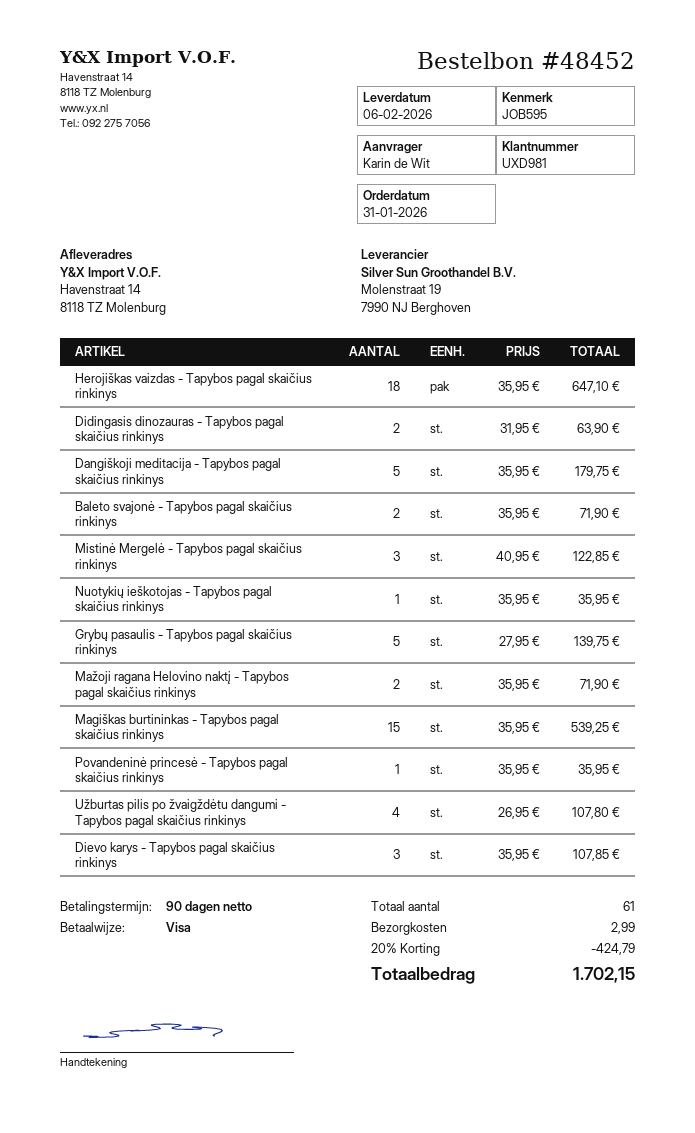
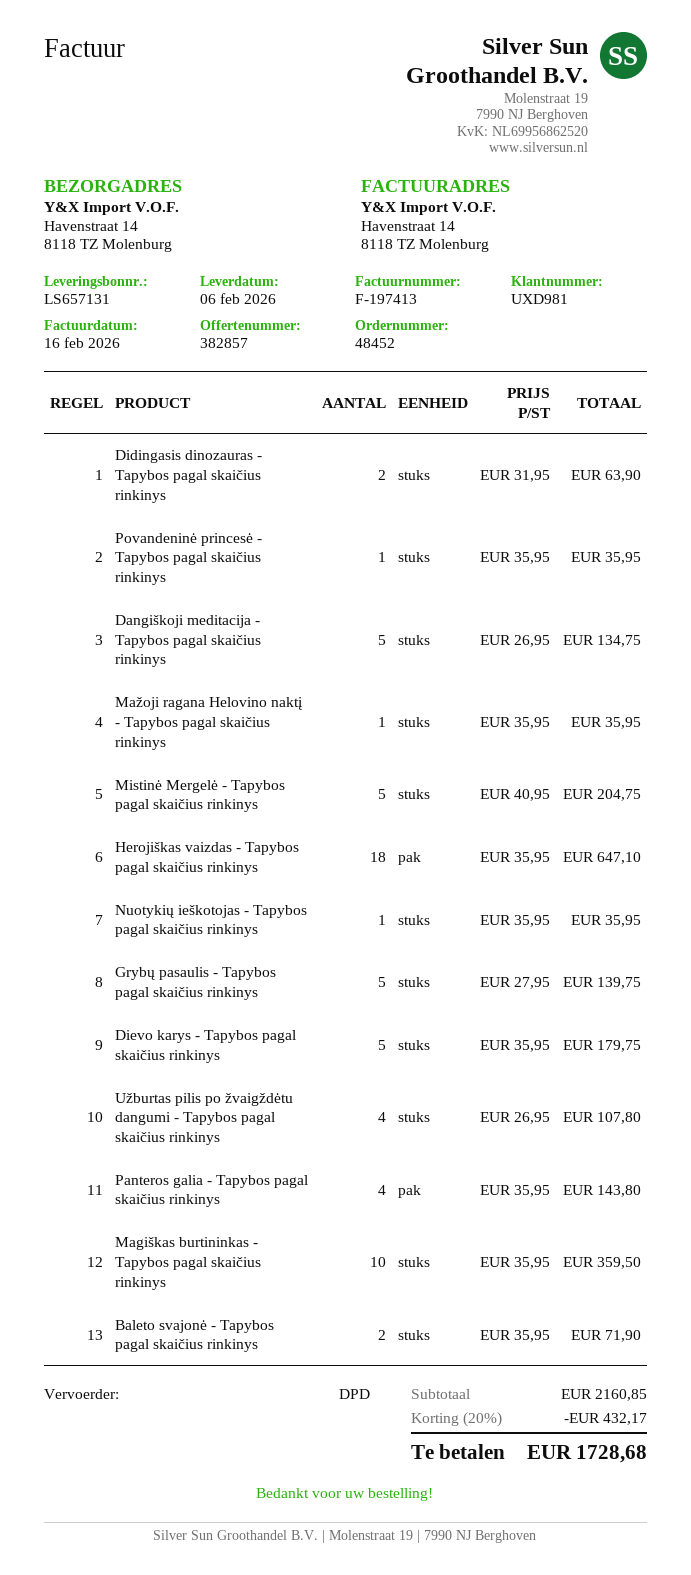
Dangiškoji meditacija - Tapybos pagal skaičius rinkinys: 5 x 35.95 = 179.75 -> 5 x 26.95 = 134.75
Mistinė Mergelė - Tapybos pagal skaičius rinkinys: 3 x 40.95 = 122.85 -> 5 x 40.95 = 204.75
Mažoji ragana Helovino naktį - Tapybos pagal skaičius rinkinys: 2 x 35.95 = 71.90 -> 1 x 35.95 = 35.95
Magiškas burtininkas - Tapybos pagal skaičius rinkinys: 15 x 35.95 = 539.25 -> 10 x 35.95 = 359.50
Dievo karys - Tapybos pagal skaičius rinkinys: 3 x 35.95 = 107.85 -> 5 x 35.95 = 179.75
Panteros galia - Tapybos pagal skaičius rinkinys: none -> 4 x 35.95 = 143.80
discount: 20% = 424.79 -> 20% = 432.17
shipping: 2.99 -> none
total: 1702.15 -> 1728.68

